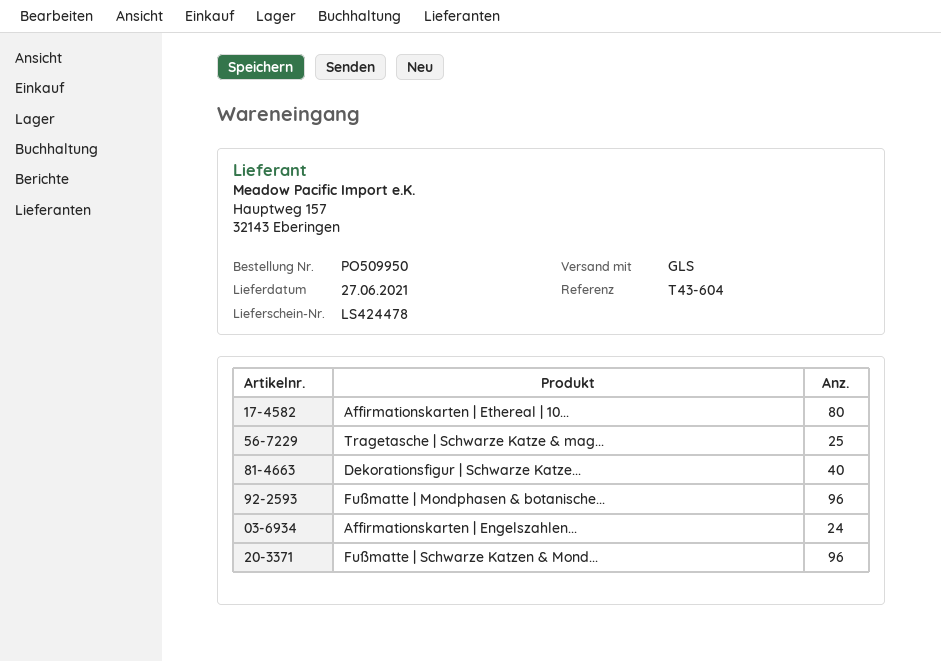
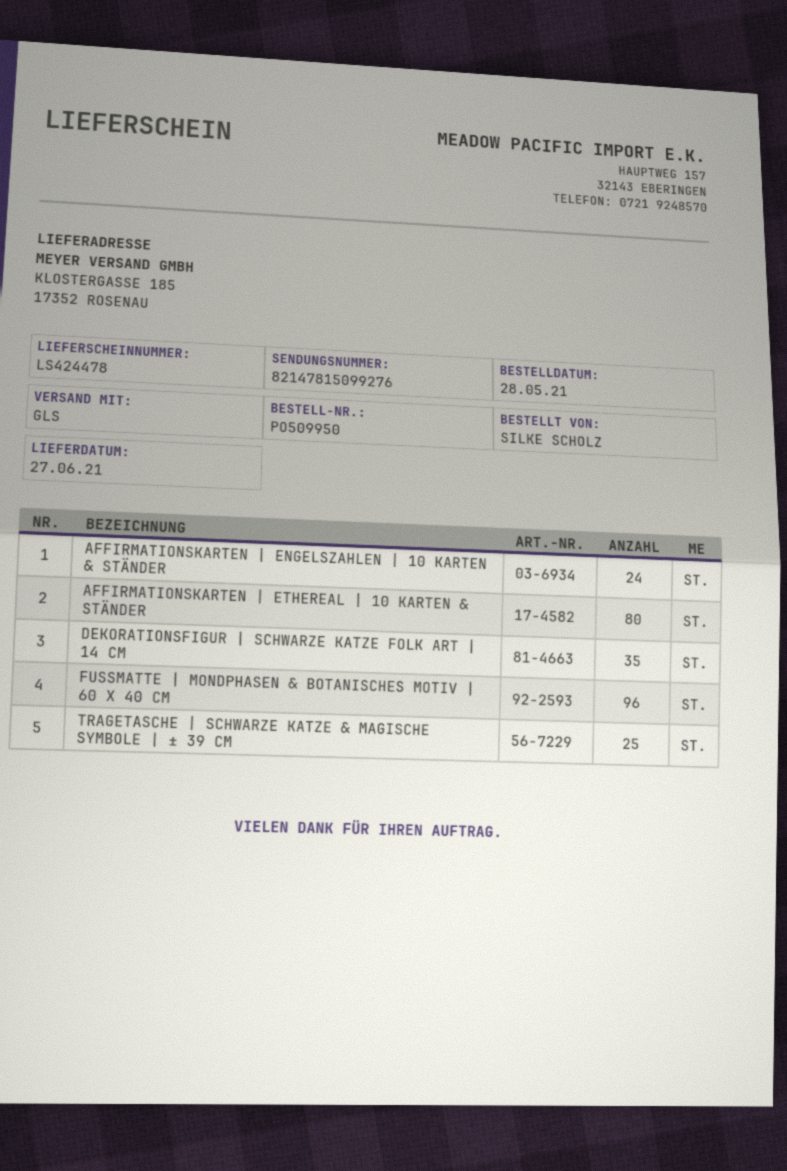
Dekorationsfigur | Schwarze Katze...: 40 -> 35
Fußmatte | Schwarze Katzen & Mond...: 96 -> none

